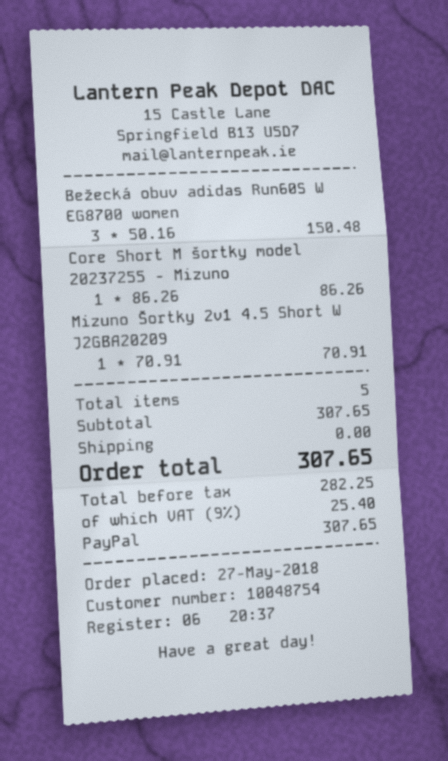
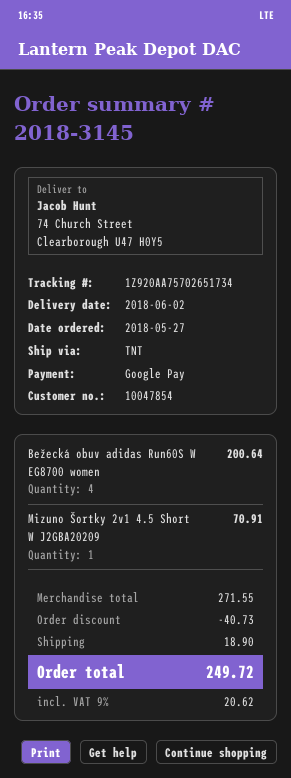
customer number: 10048754 -> 10047854
payment method: PayPal -> Google Pay
Bežecká obuv adidas Run60S W EG8700 women: 3 for 150.48 -> 4 for 200.64
Core Short M šortky model 20237255 - Mizuno: 1 for 86.26 -> none
subtotal: 307.65 -> 271.55
discount: none -> 40.73
shipping: 0.00 -> 18.90
tax: 9% = 25.40 -> 9% = 20.62
total: 307.65 -> 249.72

